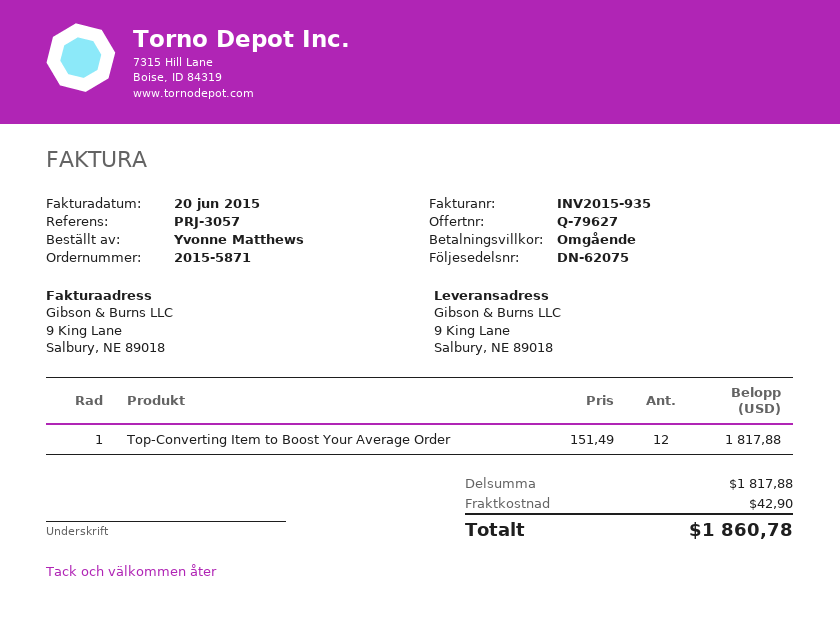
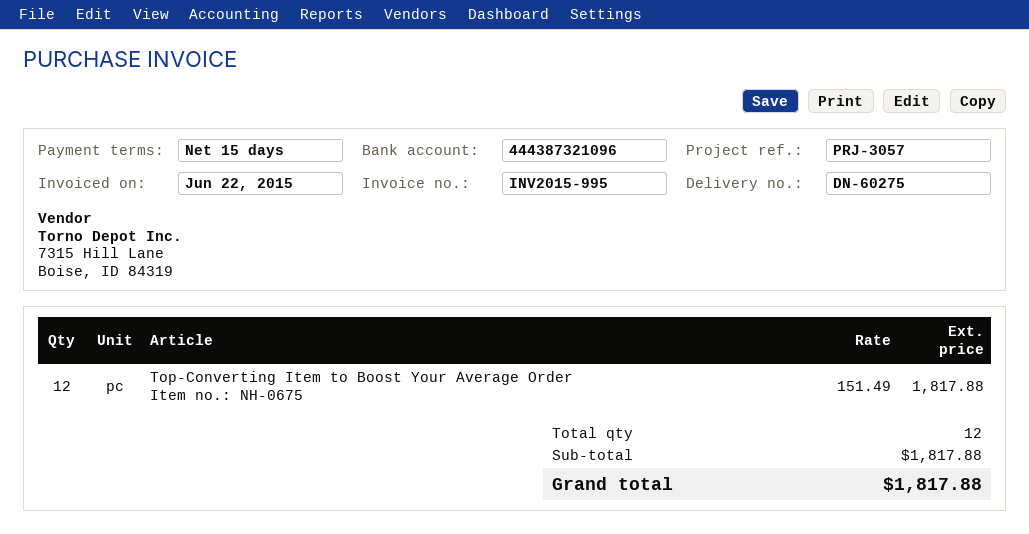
delivery note number: DN-62075 -> DN-60275
invoice number: INV2015-935 -> INV2015-995
invoice date: 2015-06-20 -> 2015-06-22
payment terms: on receipt -> 15 days
shipping: 42.90 -> none
total: 1860.78 -> 1817.88

